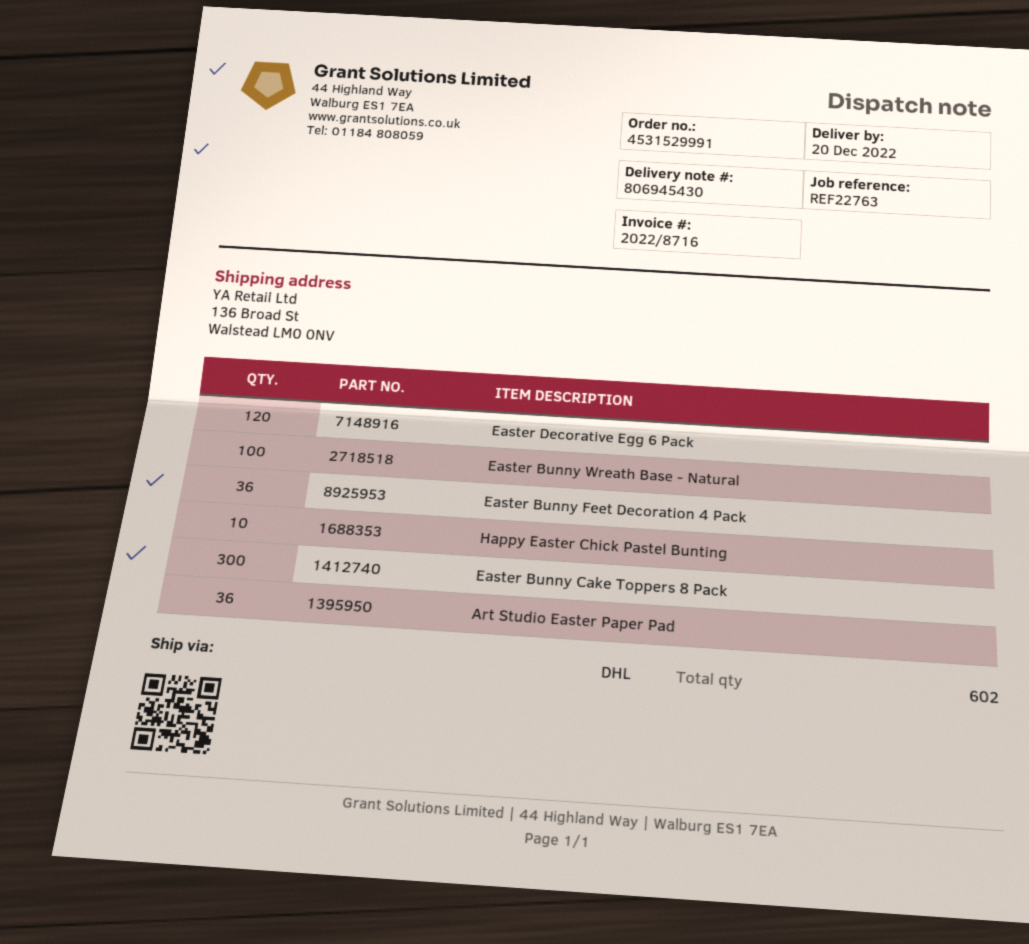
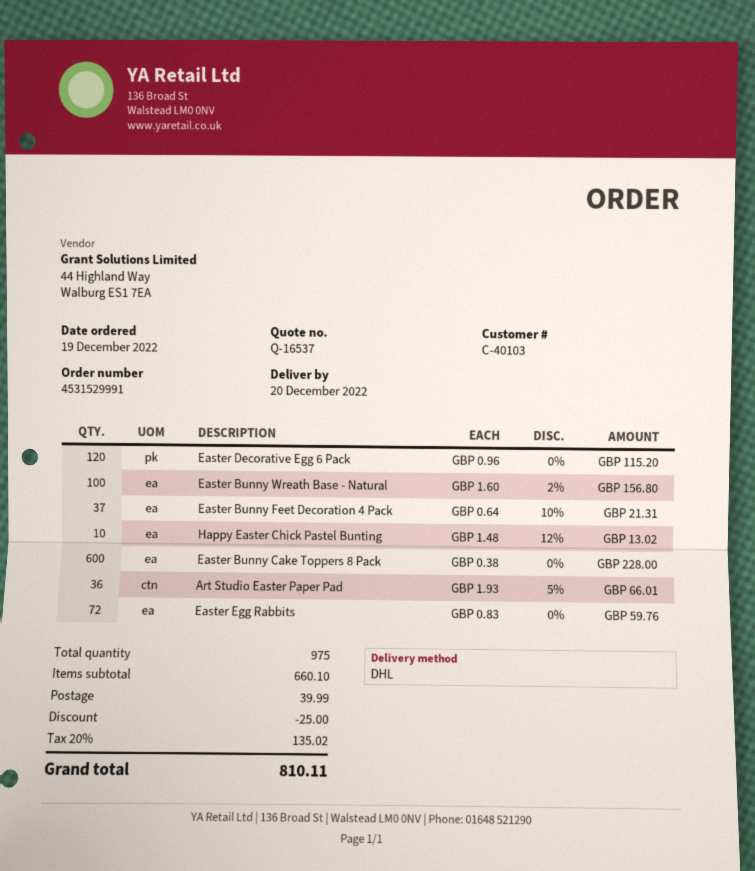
Easter Bunny Feet Decoration 4 Pack: 36 -> 37
Easter Bunny Cake Toppers 8 Pack: 300 -> 600
Easter Egg Rabbits: none -> 72
total quantity: 602 -> 975

